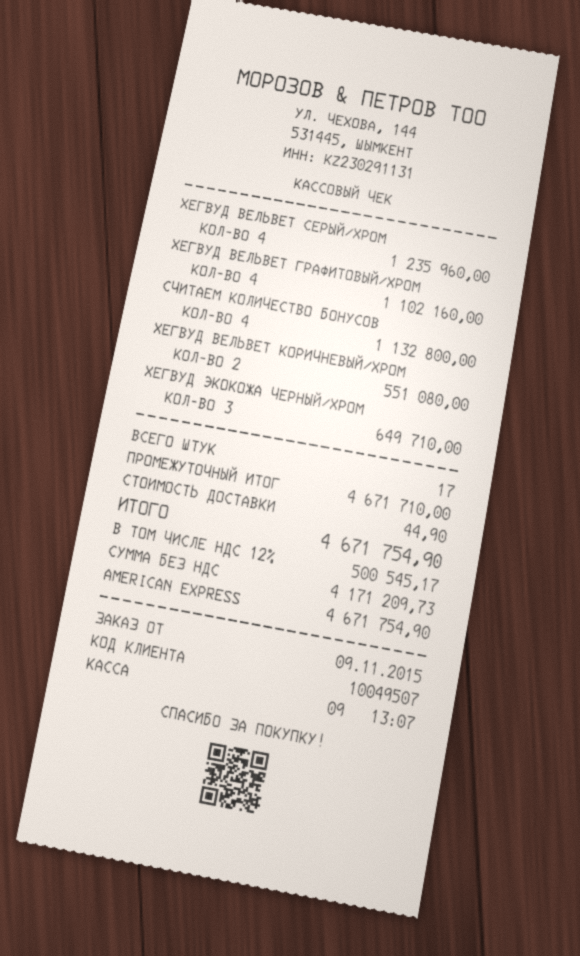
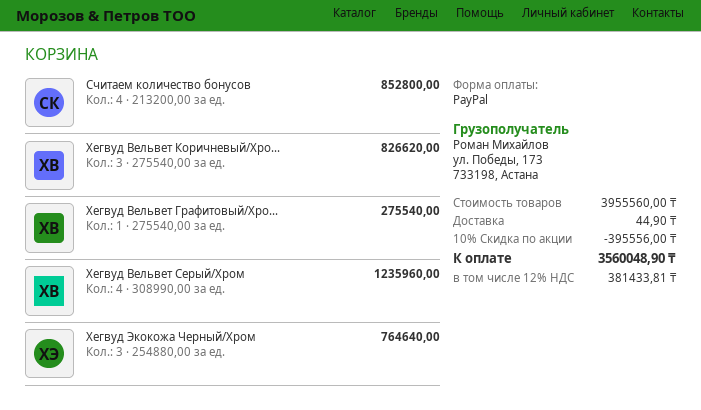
payment method: American Express -> PayPal
ХЕГВУД ВЕЛЬВЕТ ГРАФИТОВЫЙ/ХРОМ: 4 for 1102160.00 -> 1 for 275540.00
СЧИТАЕМ КОЛИЧЕСТВО БОНУСОВ: 4 for 1132800.00 -> 4 for 852800.00
ХЕГВУД ВЕЛЬВЕТ КОРИЧНЕВЫЙ/ХРОМ: 2 for 551080.00 -> 3 for 826620.00
ХЕГВУД ЭКОКОЖА ЧЕРНЫЙ/ХРОМ: 3 for 649710.00 -> 3 for 764640.00
subtotal: 4671710.00 -> 3955560.00
discount: none -> 10% = 395556.00
tax: 12% = 500545.17 -> 12% = 381433.81
total: 4671754.90 -> 3560048.90

